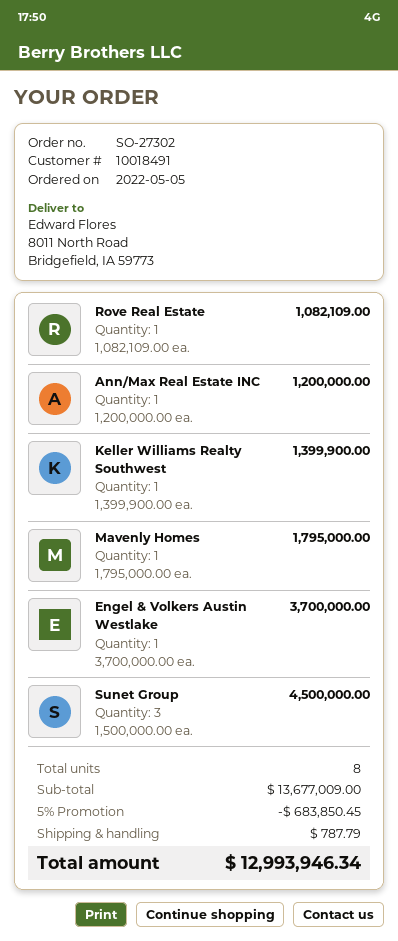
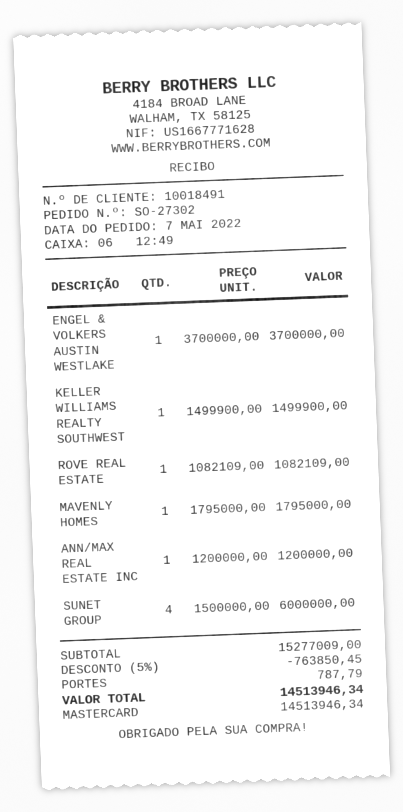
order date: 2022-05-05 -> 2022-05-07
Keller Williams Realty Southwest: 1 x 1399900.00 = 1399900.00 -> 1 x 1499900.00 = 1499900.00
Sunet Group: 3 x 1500000.00 = 4500000.00 -> 4 x 1500000.00 = 6000000.00
subtotal: 13677009.00 -> 15277009.00
discount: 5% = 683850.45 -> 5% = 763850.45
total: 12993946.34 -> 14513946.34

